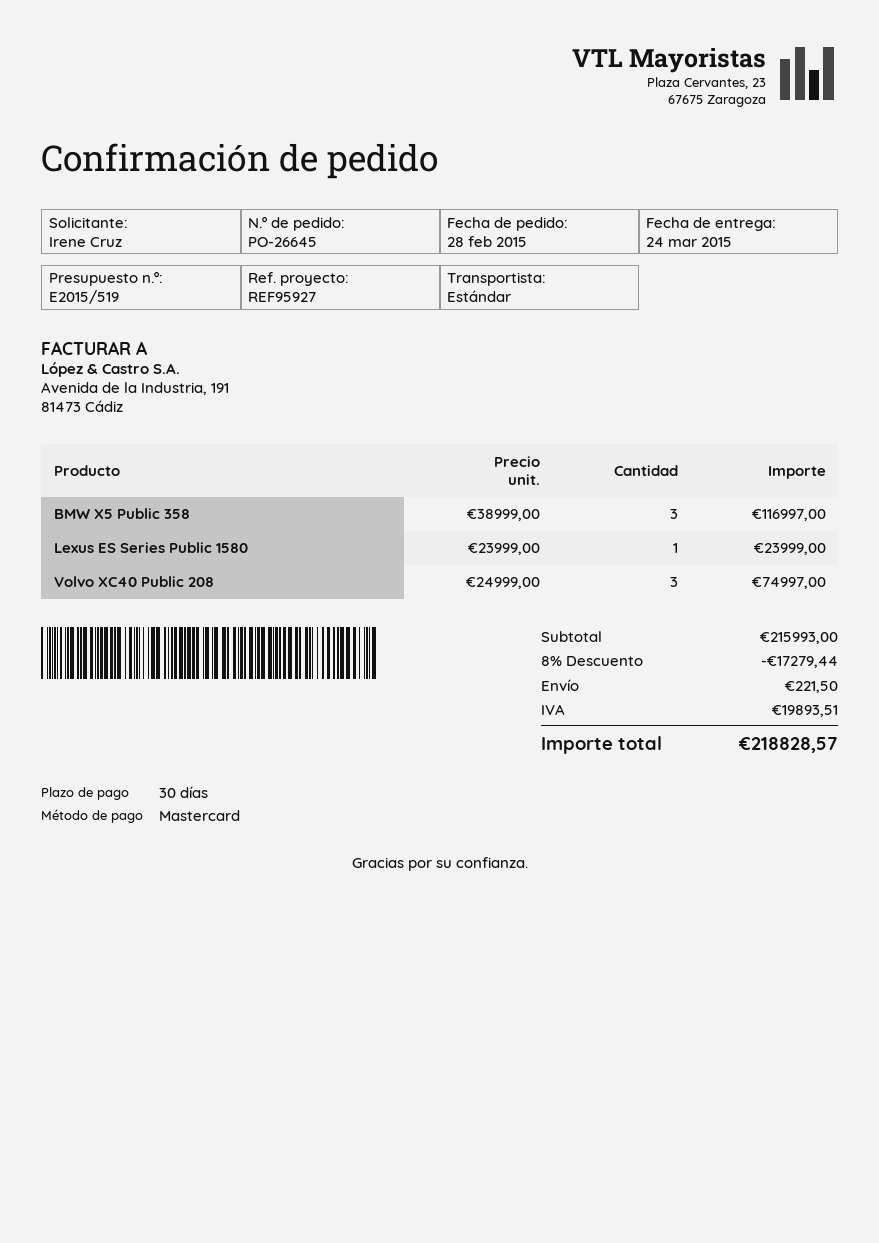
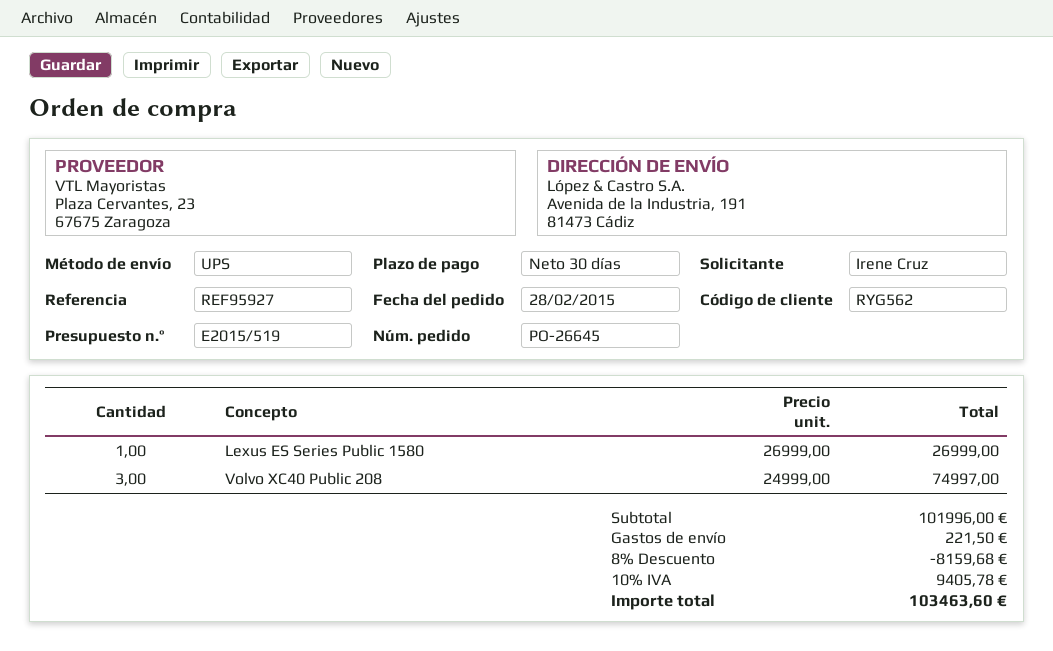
shipping method: standard -> UPS
BMW X5 Public 358: 3 x 38999.00 = 116997.00 -> none
Lexus ES Series Public 1580: 1 x 23999.00 = 23999.00 -> 1 x 26999.00 = 26999.00
subtotal: 215993.00 -> 101996.00
discount: 8% = 17279.44 -> 8% = 8159.68
tax: 19893.51 -> 9405.78
total: 218828.57 -> 103463.60

